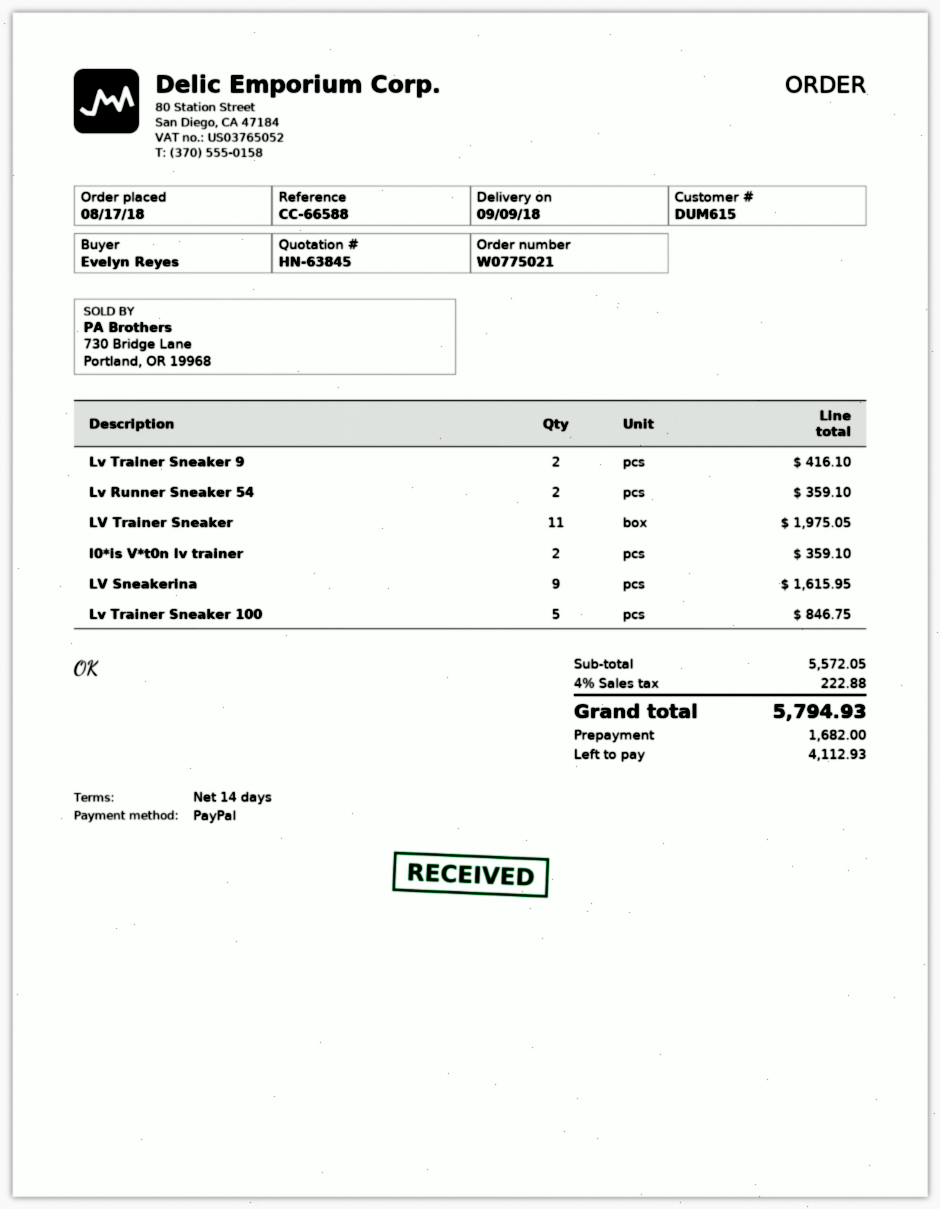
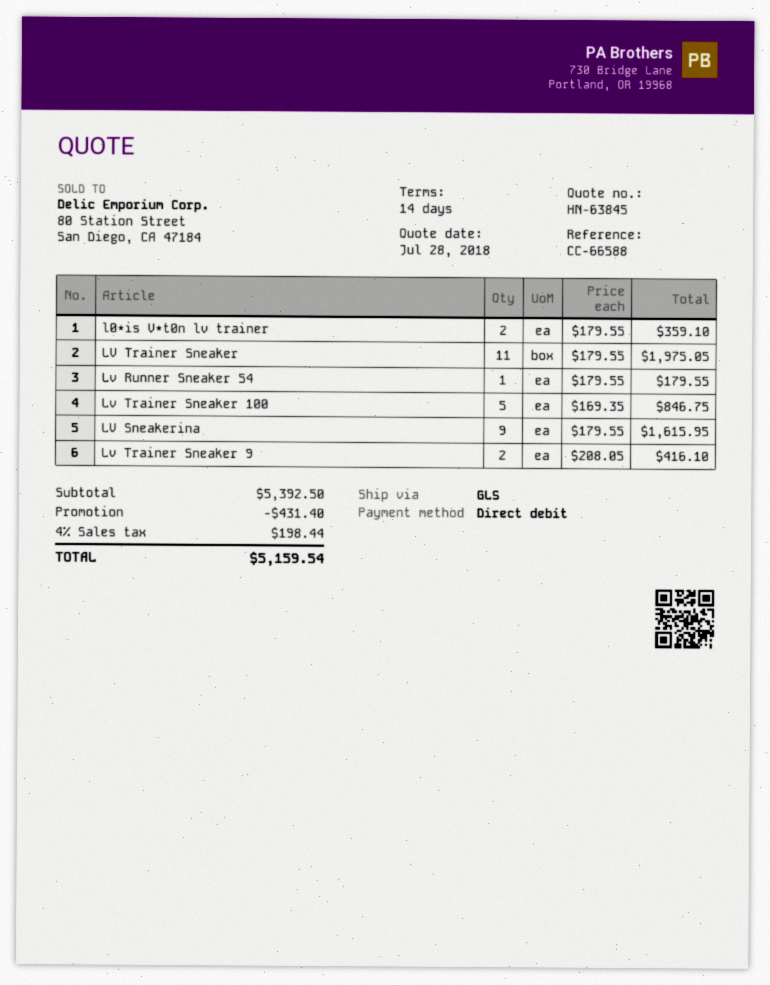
payment method: PayPal -> direct debit
Lv Runner Sneaker 54: 2 for 359.10 -> 1 for 179.55
subtotal: 5572.05 -> 5392.50
discount: none -> 431.40
tax: 4% = 222.88 -> 4% = 198.44
total: 5794.93 -> 5159.54

